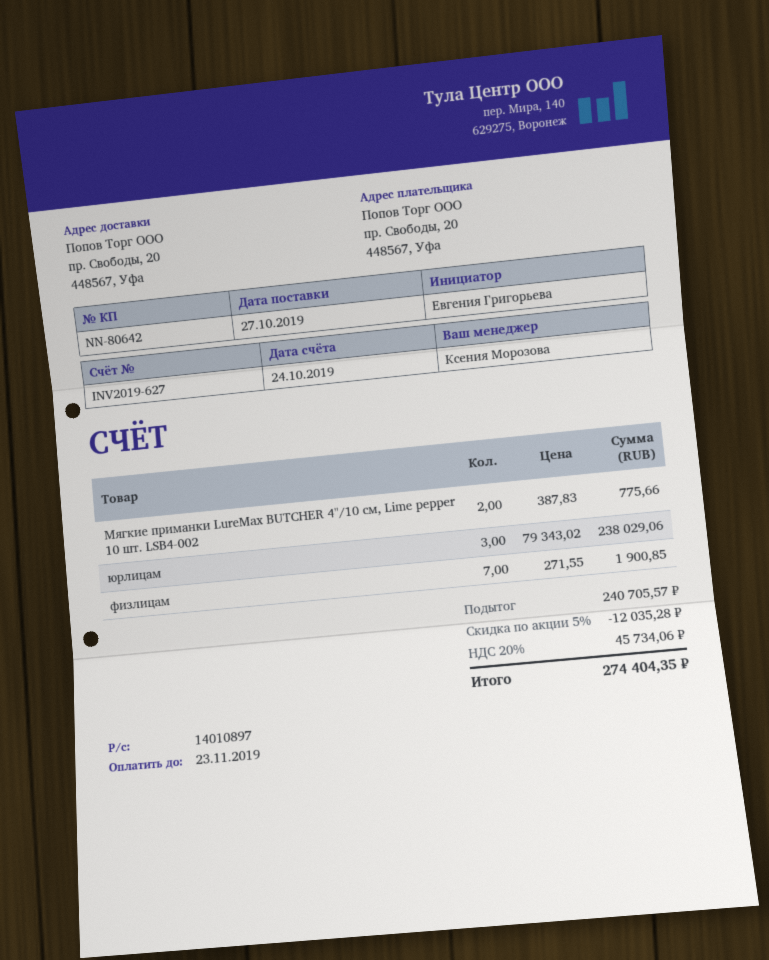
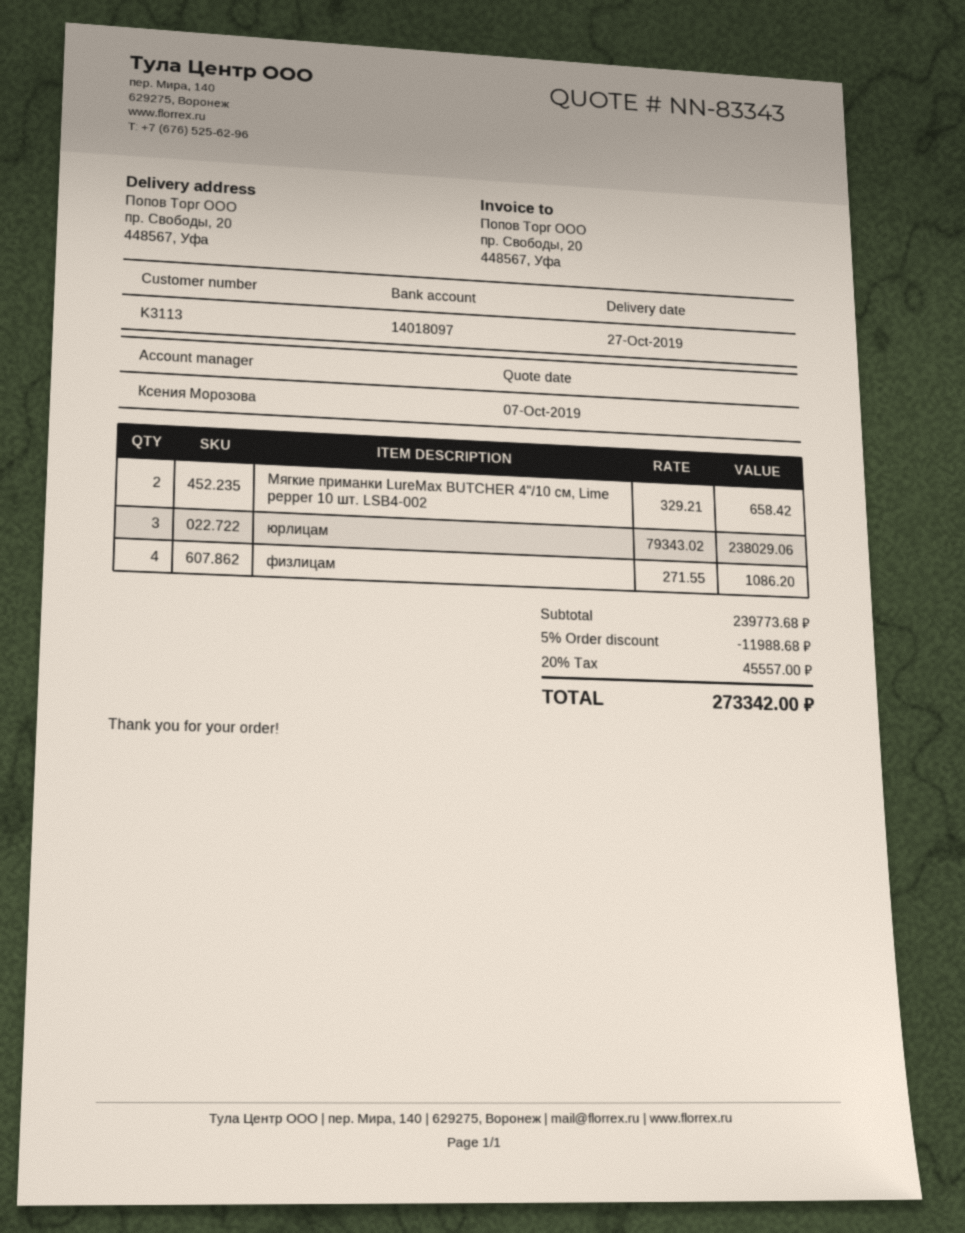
quote number: NN-80642 -> NN-83343
bank account: 14010897 -> 14018097
Мягкие приманки LureMax BUTCHER 4''/10 см, Lime pepper 10 шт. LSB4-002: 2 x 387.83 = 775.66 -> 2 x 329.21 = 658.42
физлицам: 7 x 271.55 = 1900.85 -> 4 x 271.55 = 1086.20
subtotal: 240705.57 -> 239773.68
discount: 5% = 12035.28 -> 5% = 11988.68
tax: 20% = 45734.06 -> 20% = 45557.00
total: 274404.35 -> 273342.00

